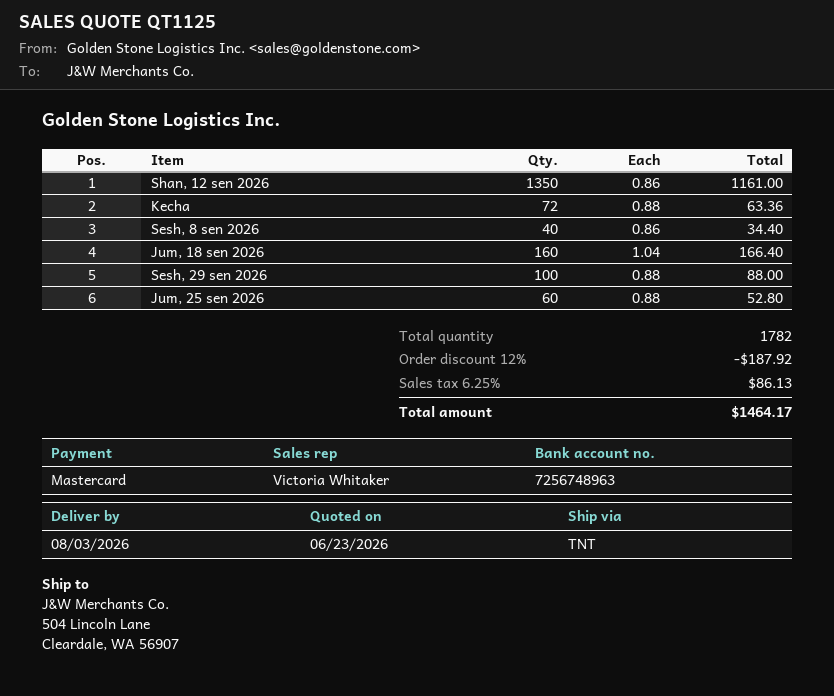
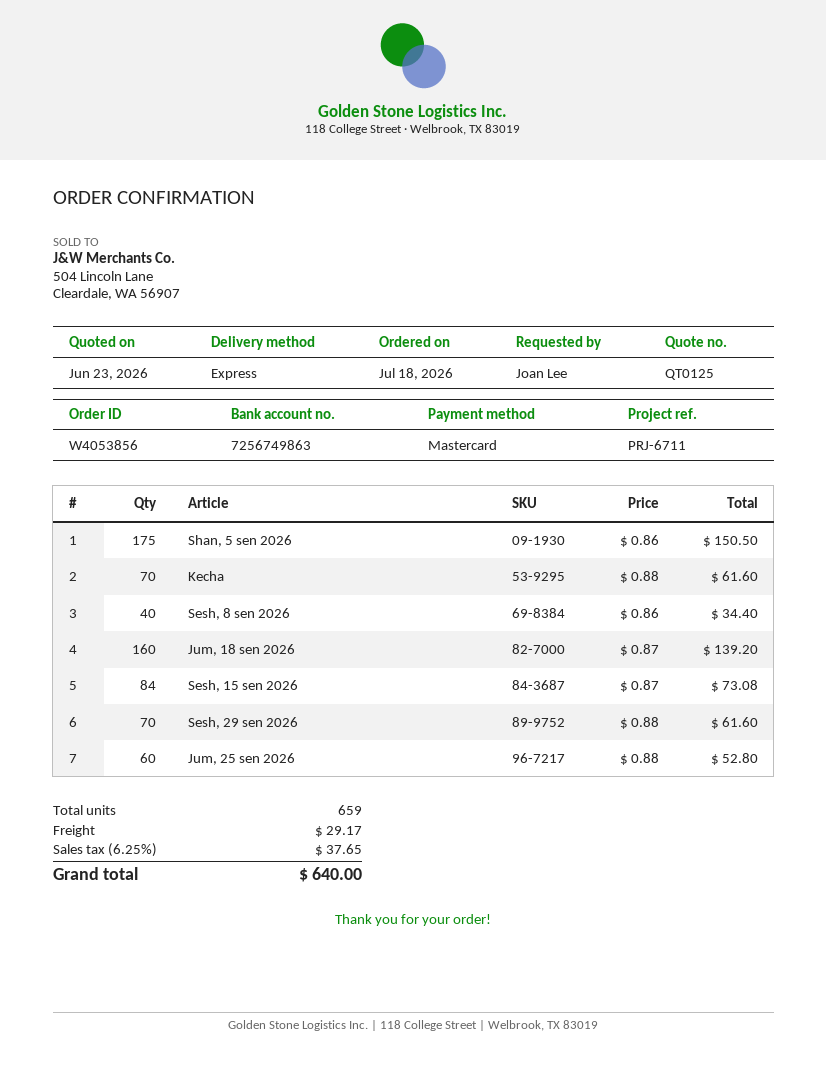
quote number: QT1125 -> QT0125
bank account: 7256748963 -> 7256749863
shipping method: TNT -> express
Shan, 12 sen 2026: 1350 x 0.86 = 1161.00 -> none
Kecha: 72 x 0.88 = 63.36 -> 70 x 0.88 = 61.60
Jum, 18 sen 2026: 160 x 1.04 = 166.40 -> 160 x 0.87 = 139.20
Sesh, 29 sen 2026: 100 x 0.88 = 88.00 -> 70 x 0.88 = 61.60
Shan, 5 sen 2026: none -> 175 x 0.86 = 150.50
Sesh, 15 sen 2026: none -> 84 x 0.87 = 73.08
total quantity: 1782 -> 659
discount: 12% = 187.92 -> none
shipping: none -> 29.17
tax: 6.25% = 86.13 -> 6.25% = 37.65
total: 1464.17 -> 640.00

